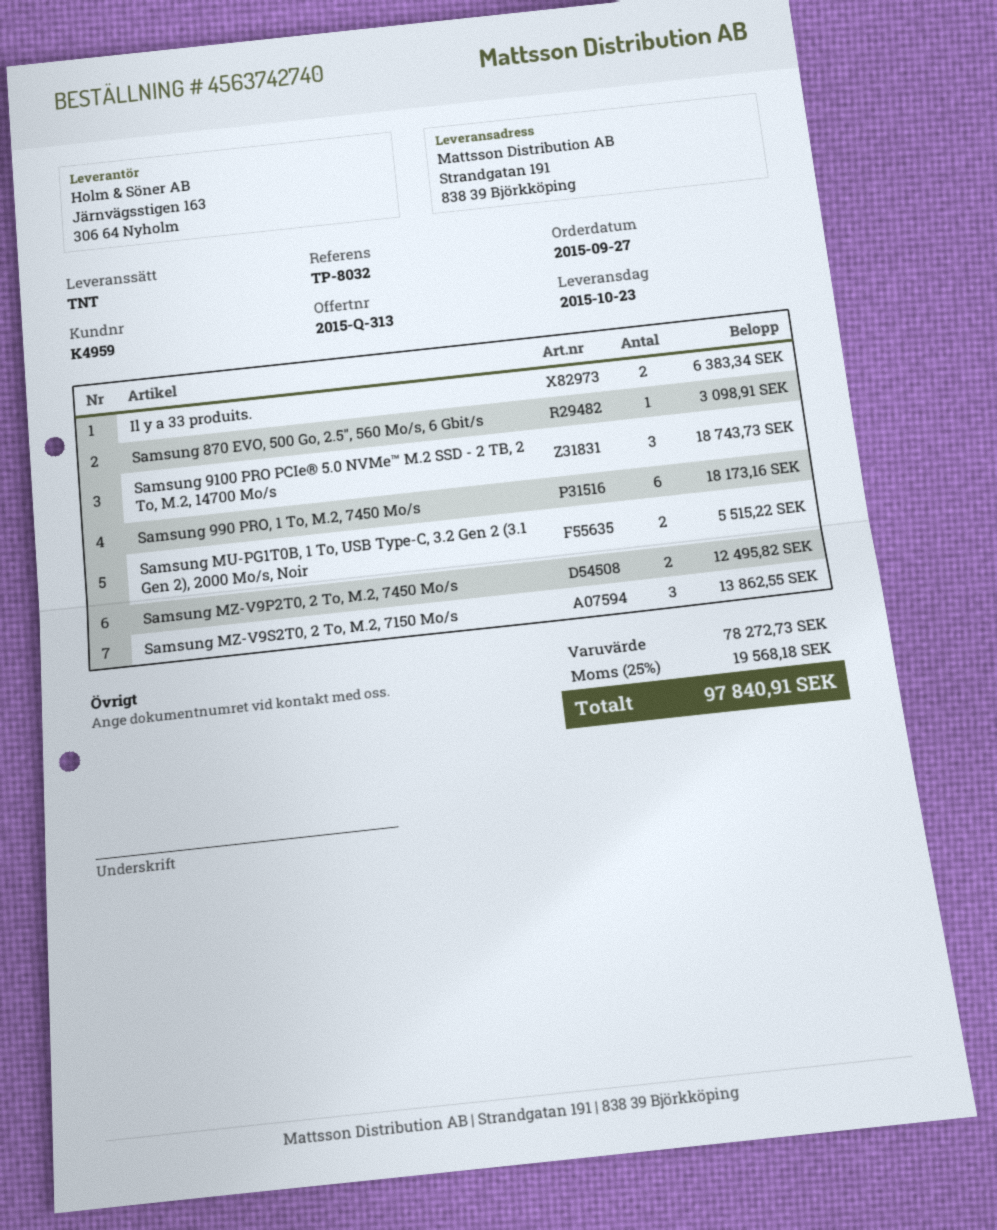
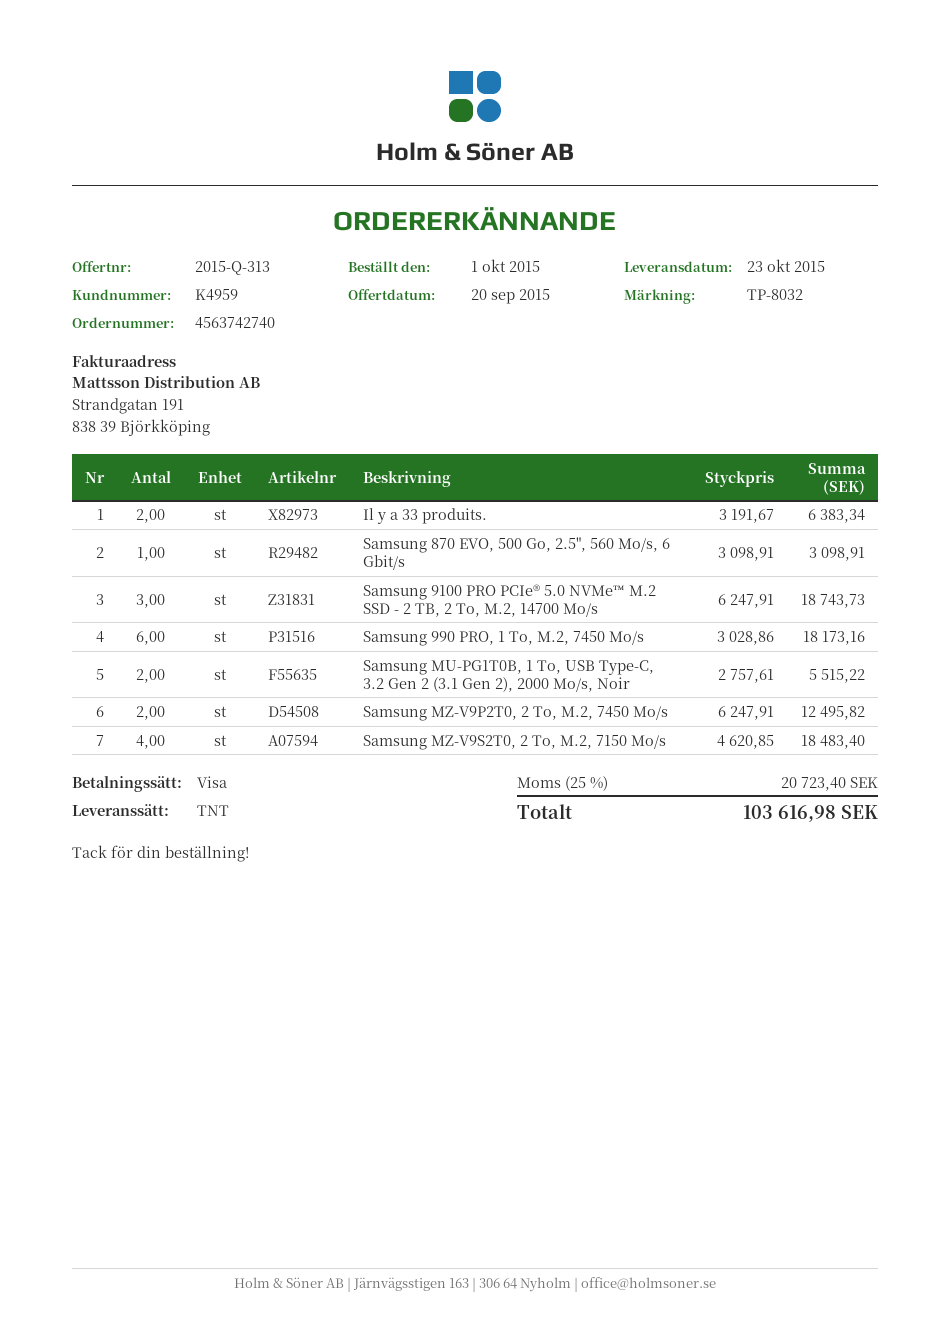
order date: 2015-09-27 -> 2015-10-01
Samsung MZ-V9S2T0, 2 To, M.2, 7150 Mo/s: 3 for 13862.55 -> 4 for 18483.40
tax: 25% = 19568.18 -> 25% = 20723.40
total: 97840.91 -> 103616.98

